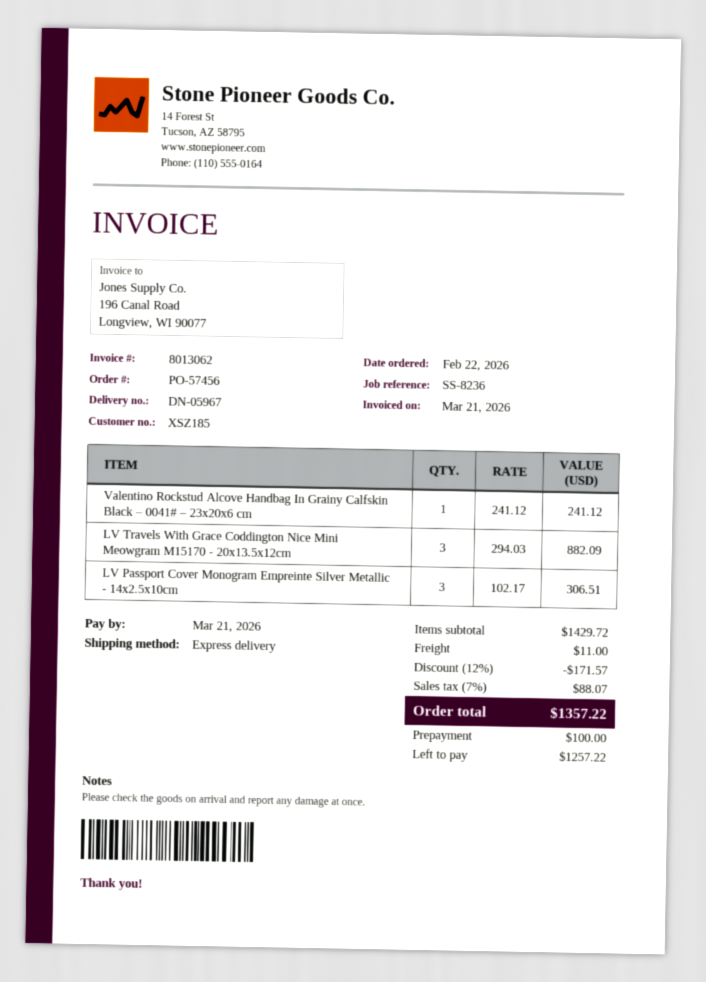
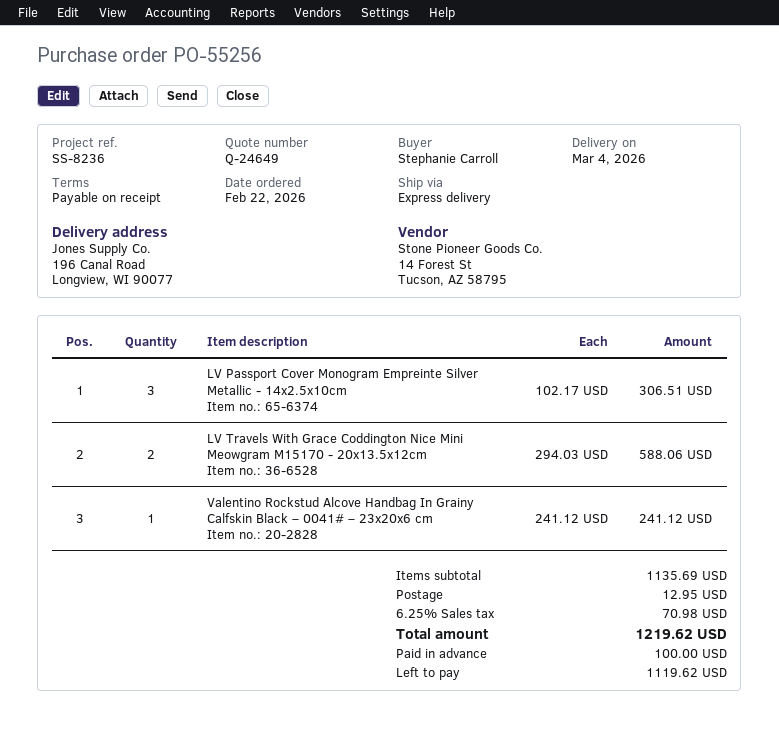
order number: PO-57456 -> PO-55256
LV Travels With Grace Coddington Nice Mini Meowgram M15170 - 20x13.5x12cm: 3 x 294.03 = 882.09 -> 2 x 294.03 = 588.06
subtotal: 1429.72 -> 1135.69
discount: 12% = 171.57 -> none
shipping: 11.00 -> 12.95
tax: 7% = 88.07 -> 6.25% = 70.98
total: 1357.22 -> 1219.62
balance: 1257.22 -> 1119.62

